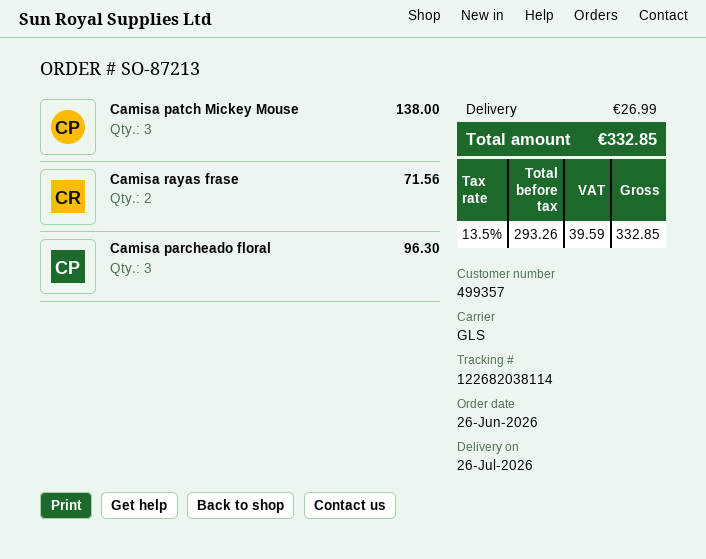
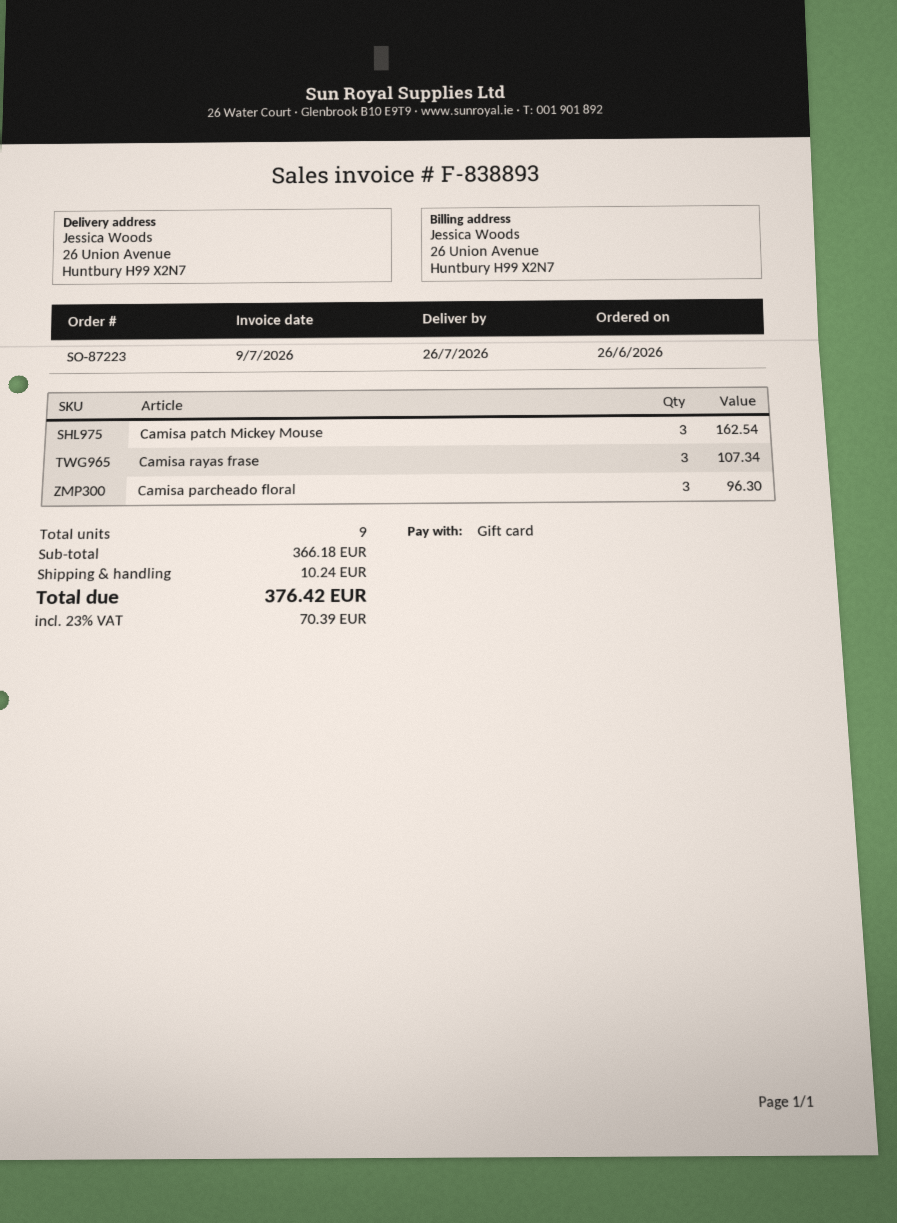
order number: SO-87213 -> SO-87223
Camisa patch Mickey Mouse: 3 for 138.00 -> 3 for 162.54
Camisa rayas frase: 2 for 71.56 -> 3 for 107.34
shipping: 26.99 -> 10.24
tax: 13.5% = 39.59 -> 23% = 70.39
total: 332.85 -> 376.42

